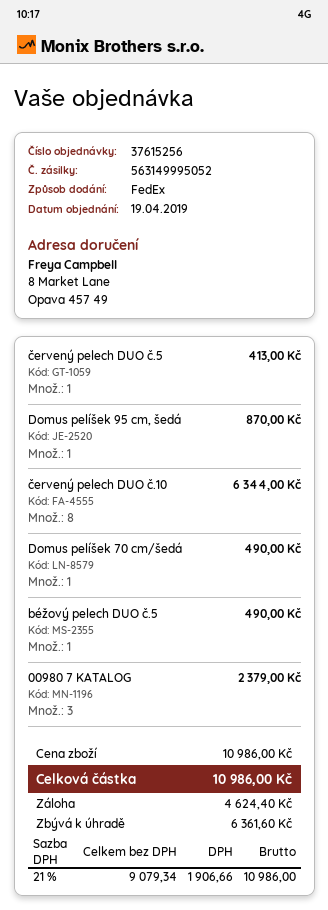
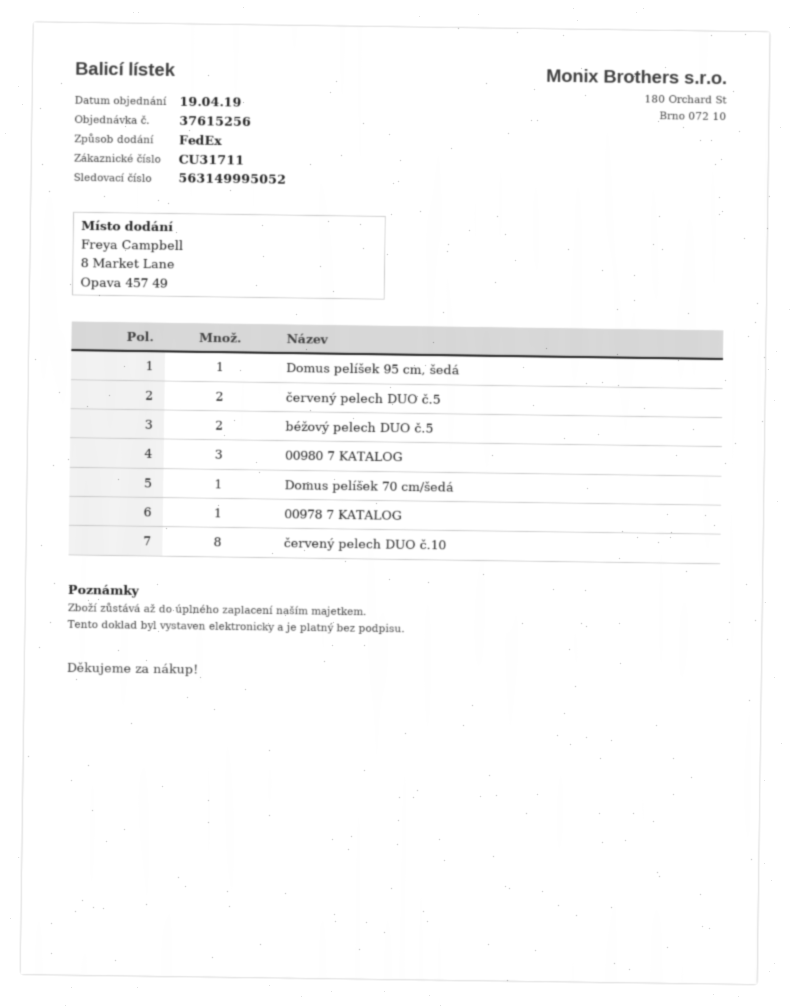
červený pelech DUO č.5: 1 -> 2
béžový pelech DUO č.5: 1 -> 2
00978 7 KATALOG: none -> 1

